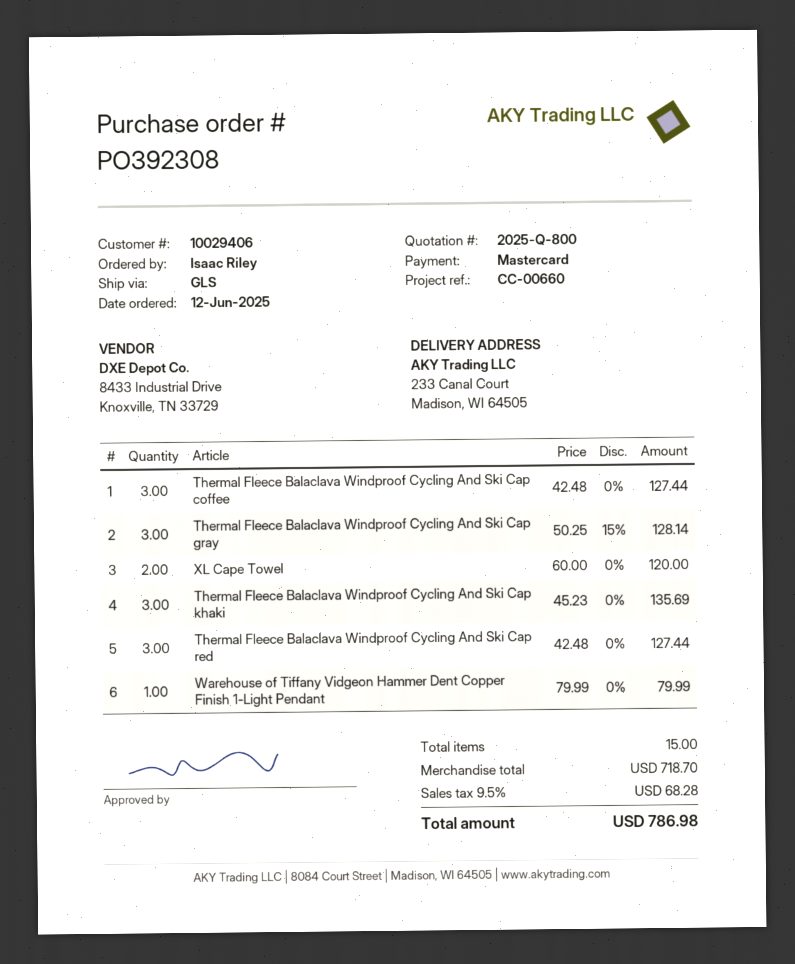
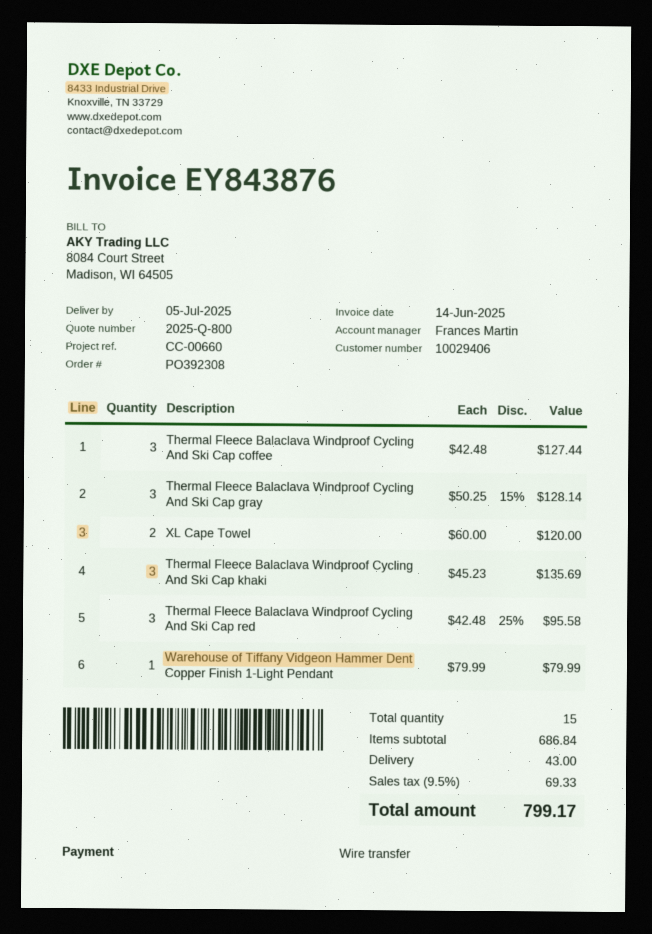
payment method: Mastercard -> bank transfer
Thermal Fleece Balaclava Windproof Cycling And Ski Cap red: 3 x 42.48 = 127.44 -> 3 x 42.48 - 25% = 95.58
subtotal: 718.70 -> 686.84
shipping: none -> 43.00
tax: 9.5% = 68.28 -> 9.5% = 69.33
total: 786.98 -> 799.17

